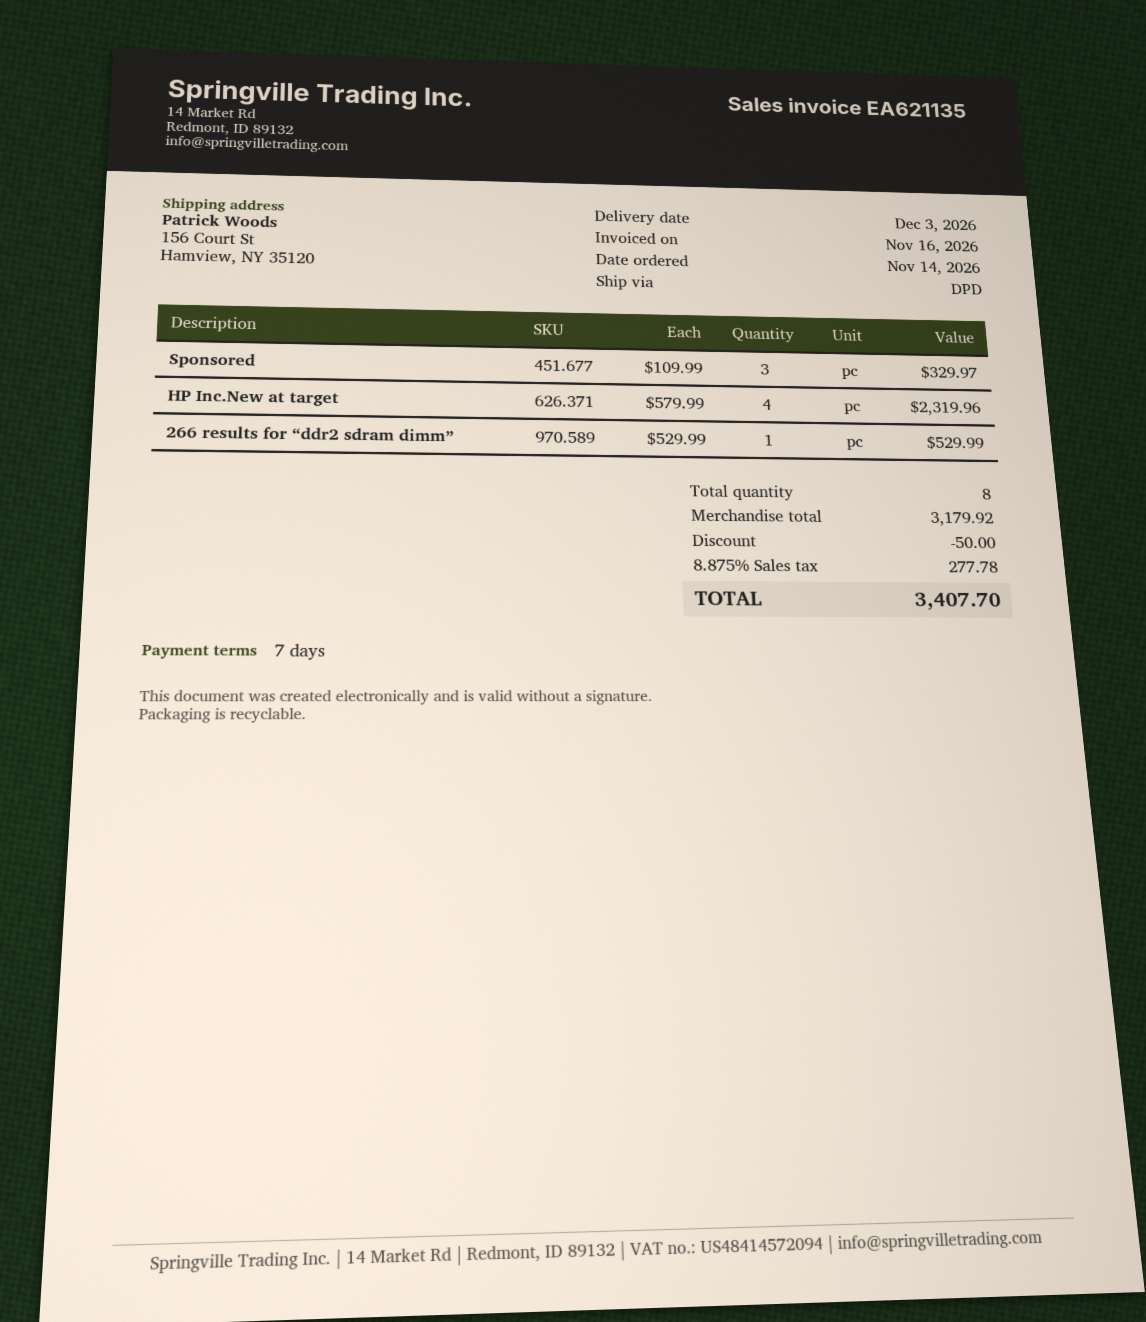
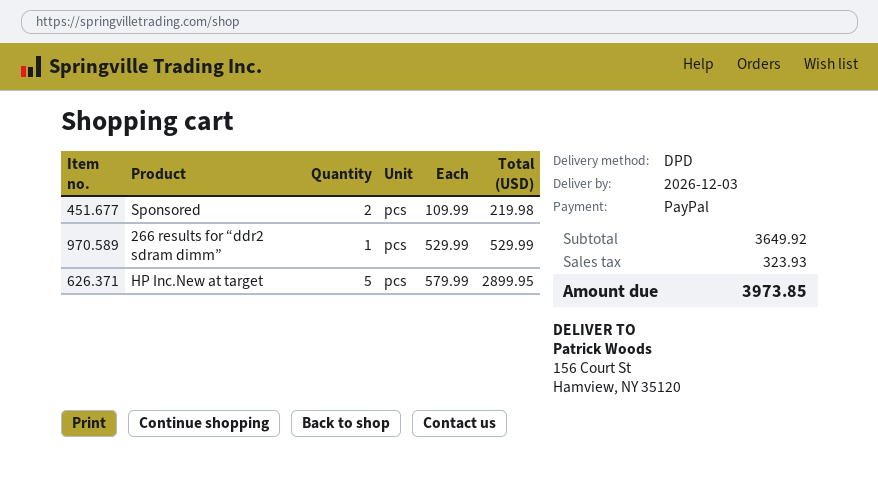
Sponsored: 3 x 109.99 = 329.97 -> 2 x 109.99 = 219.98
HP Inc.New at target: 4 x 579.99 = 2319.96 -> 5 x 579.99 = 2899.95
subtotal: 3179.92 -> 3649.92
discount: 50.00 -> none
tax: 277.78 -> 323.93
total: 3407.70 -> 3973.85

